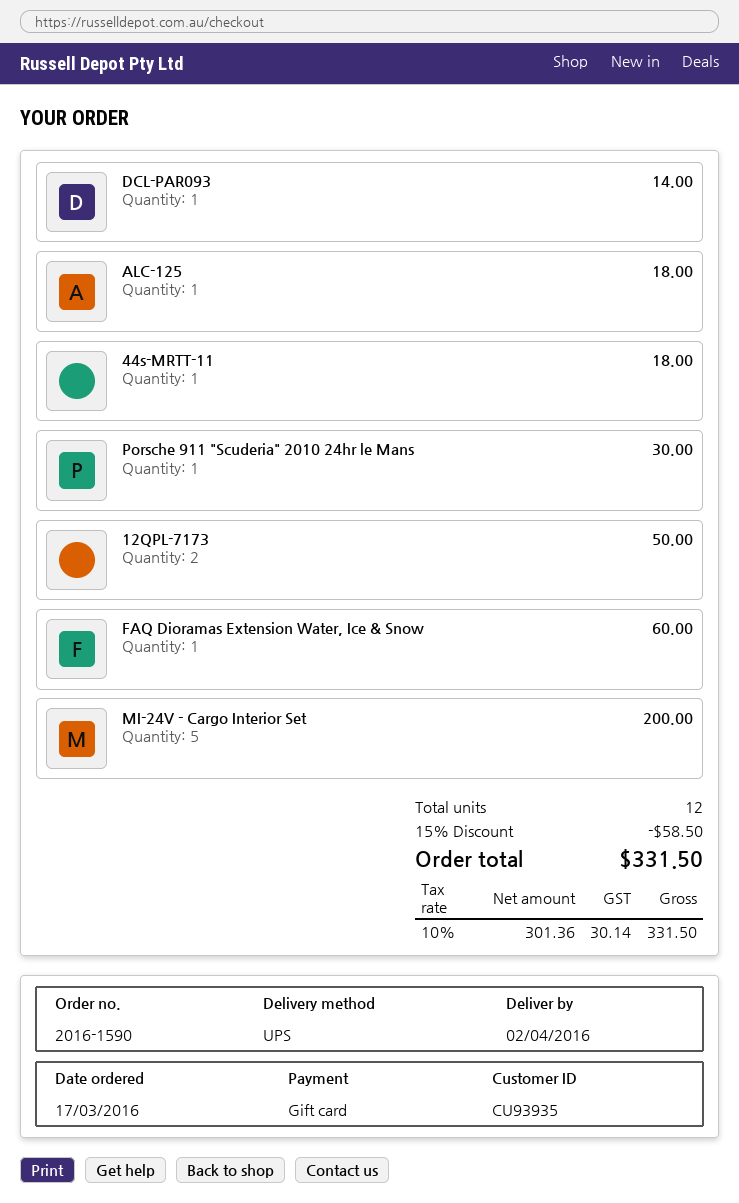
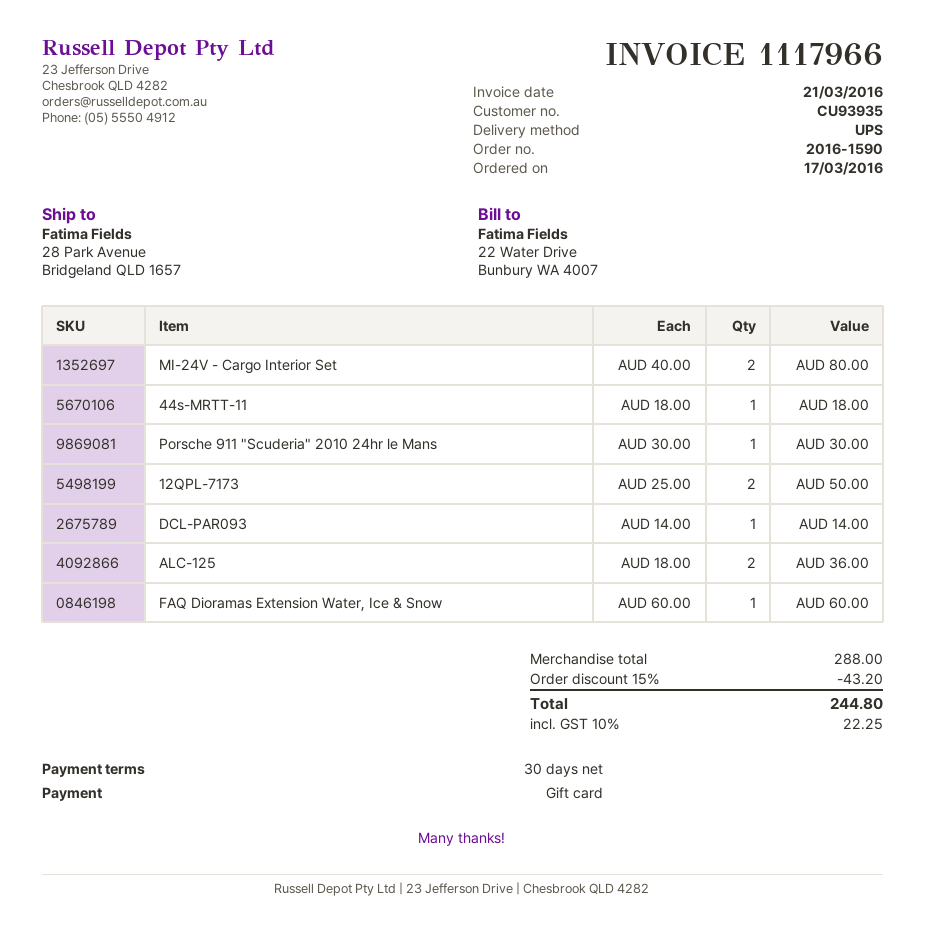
ALC-125: 1 for 18.00 -> 2 for 36.00
MI-24V - Cargo Interior Set: 5 for 200.00 -> 2 for 80.00
discount: 15% = 58.50 -> 15% = 43.20
tax: 10% = 30.14 -> 10% = 22.25
total: 331.50 -> 244.80

